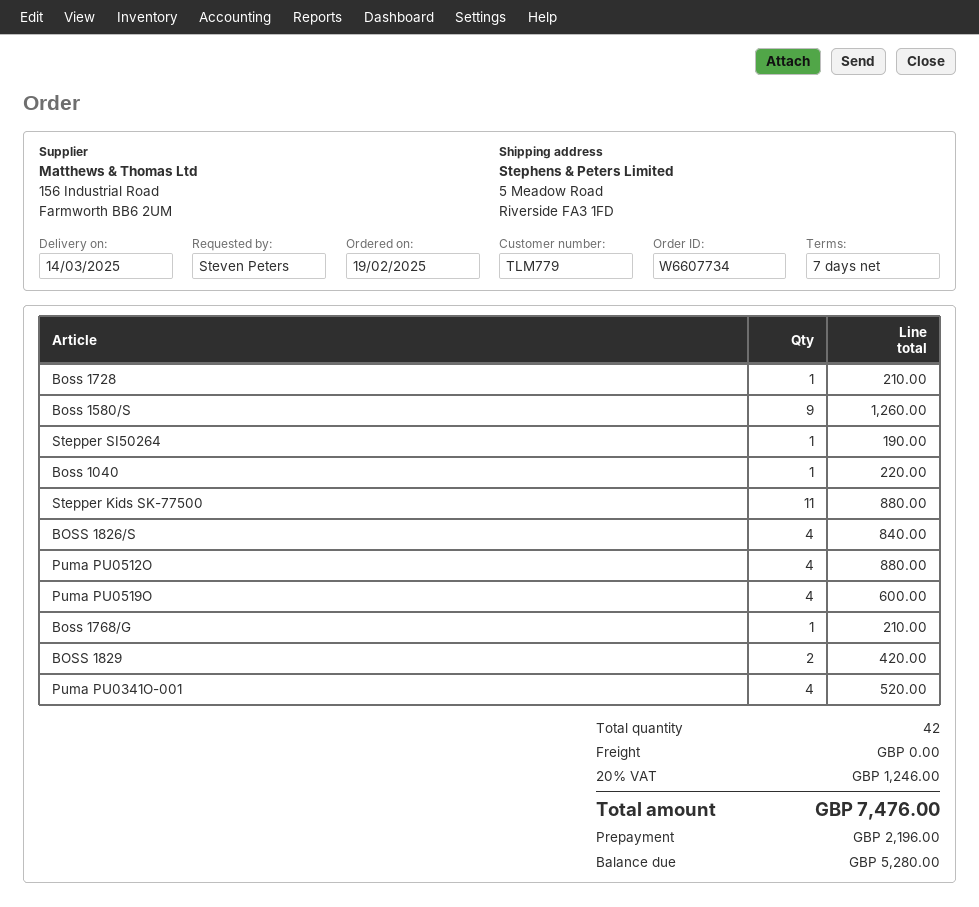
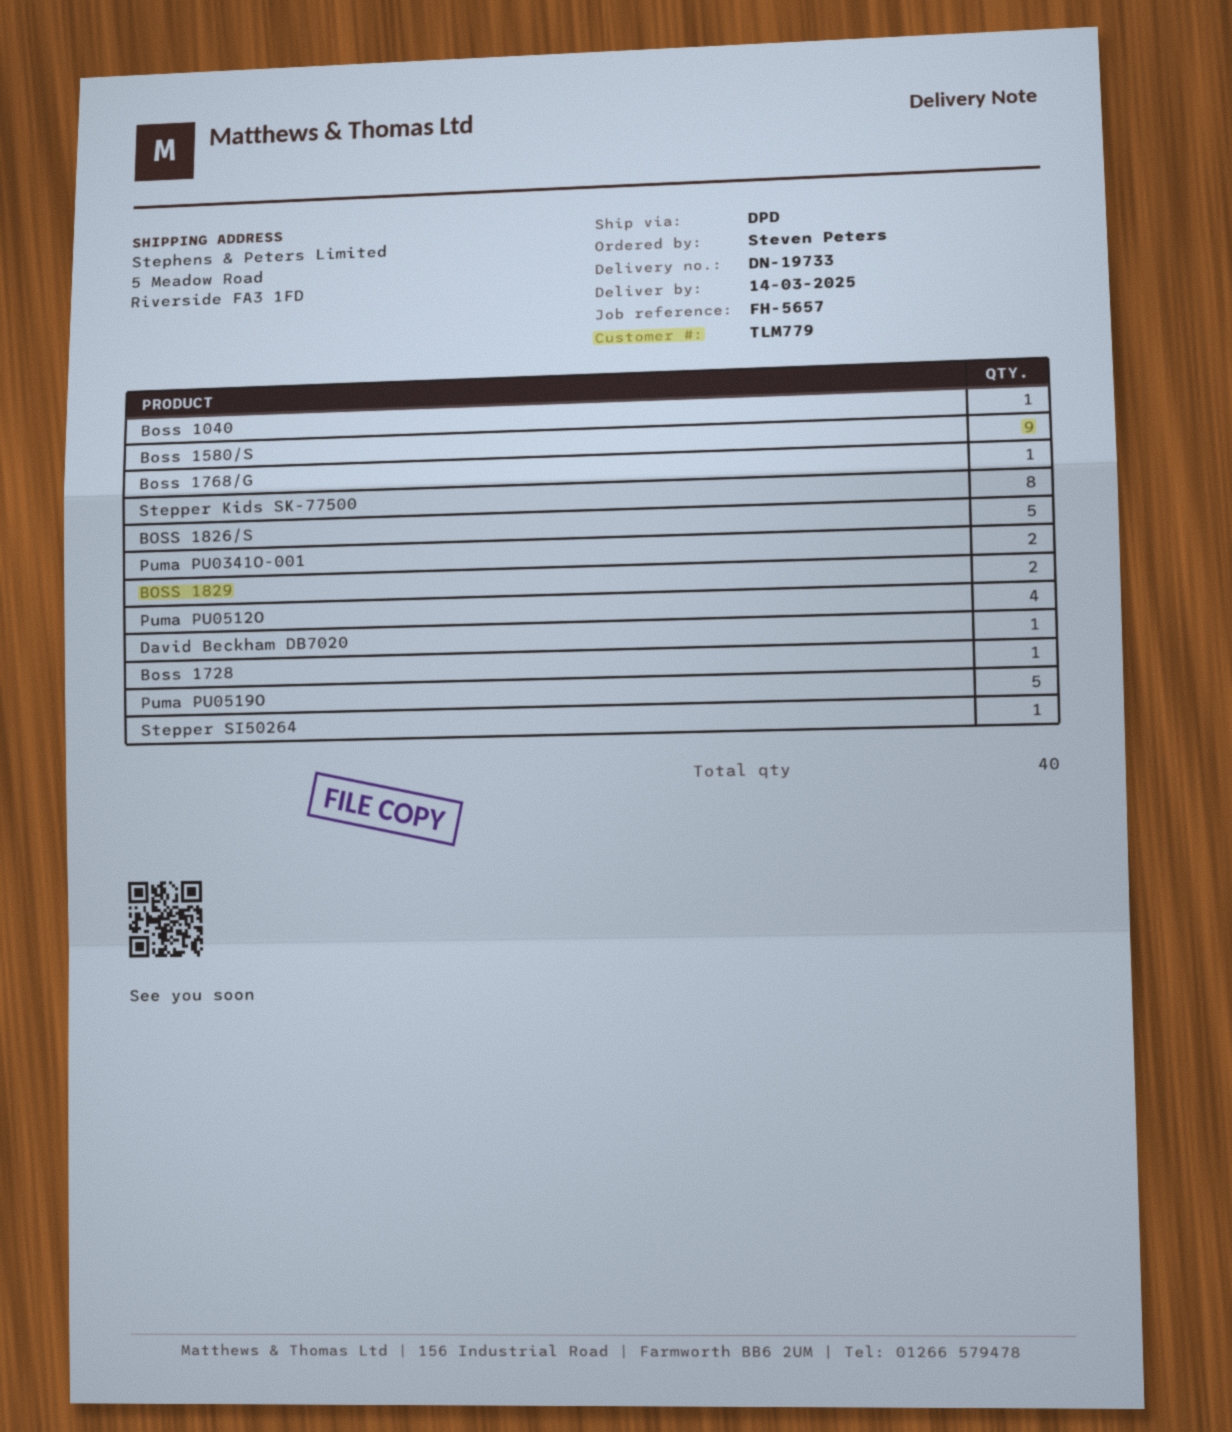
Stepper Kids SK-77500: 11 -> 8
BOSS 1826/S: 4 -> 5
Puma PU0519O: 4 -> 5
Puma PU0341O-001: 4 -> 2
David Beckham DB7020: none -> 1
total quantity: 42 -> 40

